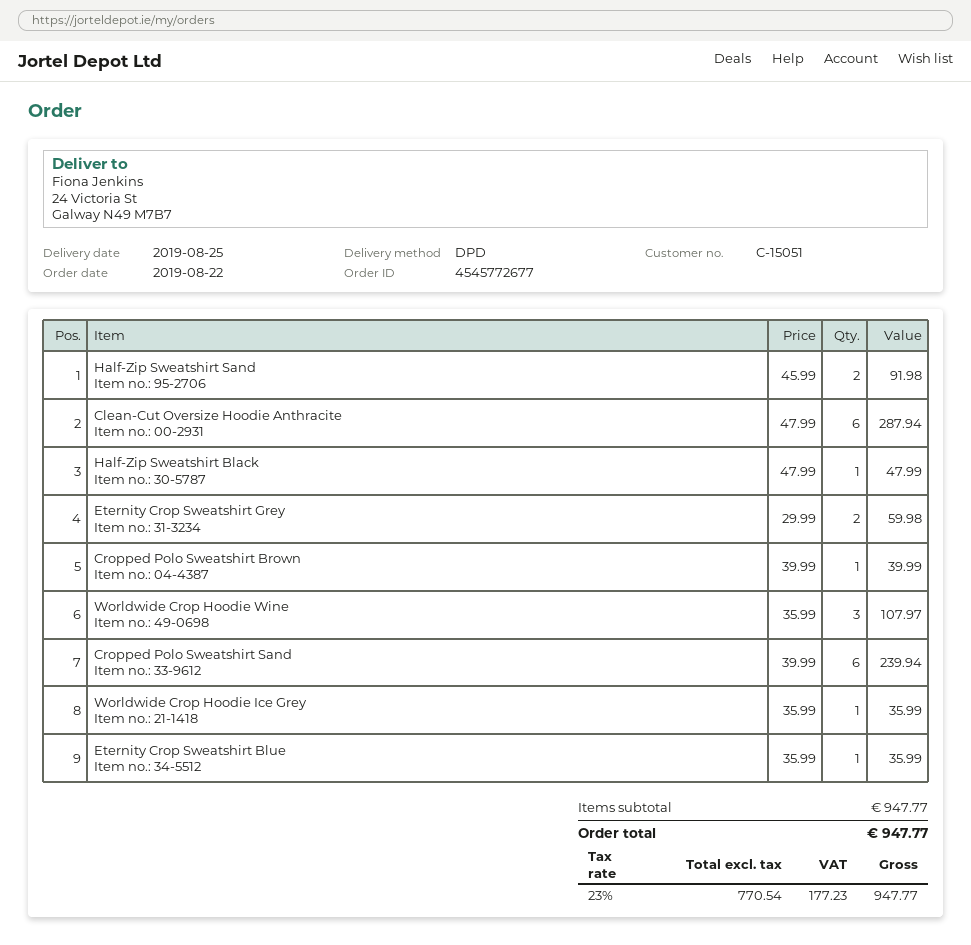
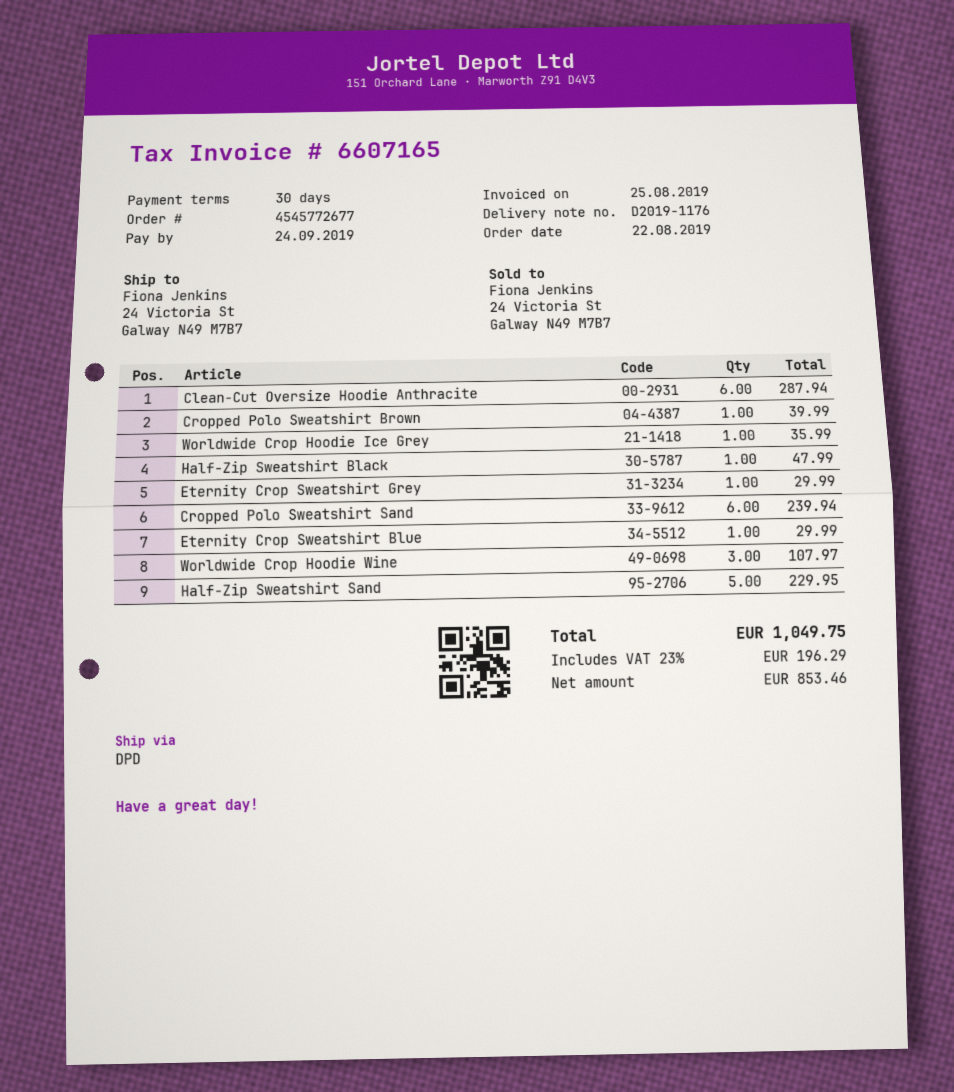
Half-Zip Sweatshirt Sand: 2 for 91.98 -> 5 for 229.95
Eternity Crop Sweatshirt Grey: 2 for 59.98 -> 1 for 29.99
Eternity Crop Sweatshirt Blue: 1 for 35.99 -> 1 for 29.99
net: 770.54 -> 853.46
tax: 23% = 177.23 -> 23% = 196.29
total: 947.77 -> 1049.75

